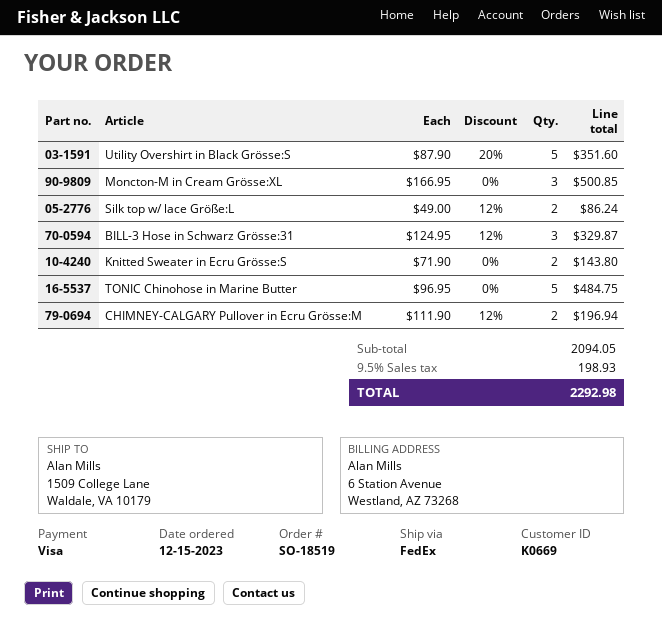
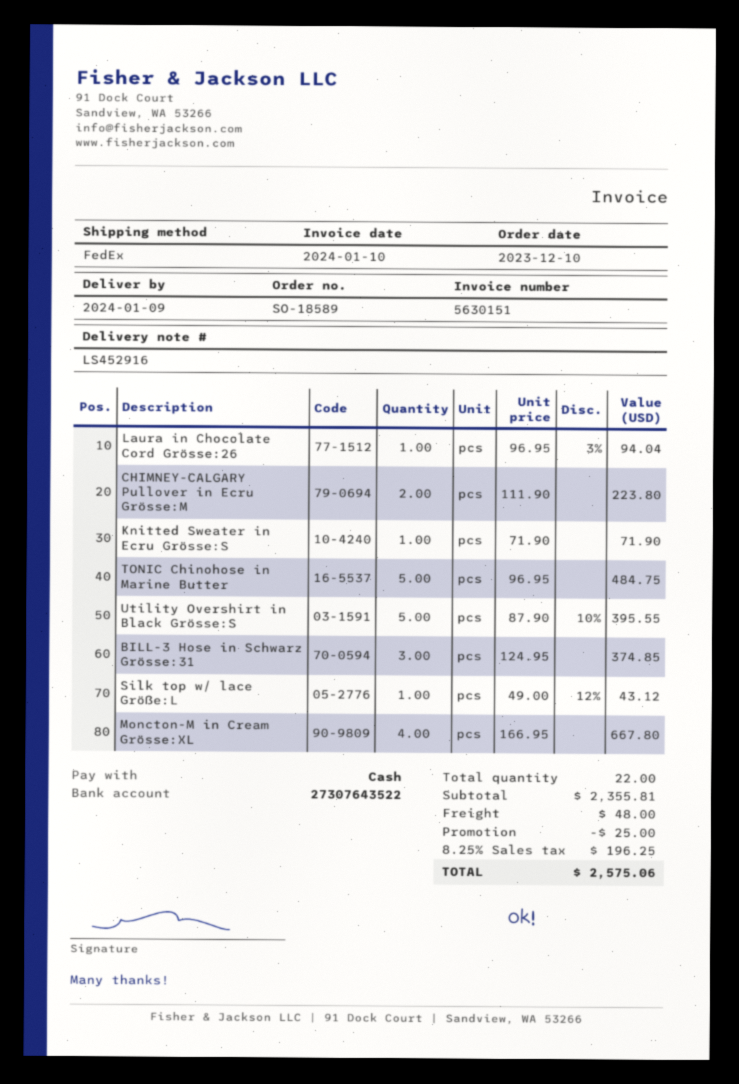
order number: SO-18519 -> SO-18589
order date: 2023-12-15 -> 2023-12-10
payment method: Visa -> cash
Utility Overshirt in Black Grösse:S: 5 x 87.90 - 20% = 351.60 -> 5 x 87.90 - 10% = 395.55
Moncton-M in Cream Grösse:XL: 3 x 166.95 = 500.85 -> 4 x 166.95 = 667.80
Silk top w/ lace Größe:L: 2 x 49.00 - 12% = 86.24 -> 1 x 49.00 - 12% = 43.12
BILL-3 Hose in Schwarz Grösse:31: 3 x 124.95 - 12% = 329.87 -> 3 x 124.95 = 374.85
Knitted Sweater in Ecru Grösse:S: 2 x 71.90 = 143.80 -> 1 x 71.90 = 71.90
CHIMNEY-CALGARY Pullover in Ecru Grösse:M: 2 x 111.90 - 12% = 196.94 -> 2 x 111.90 = 223.80
Laura in Chocolate Cord Grösse:26: none -> 1 x 96.95 - 3% = 94.04
subtotal: 2094.05 -> 2355.81
discount: none -> 25.00
shipping: none -> 48.00
tax: 9.5% = 198.93 -> 8.25% = 196.25
total: 2292.98 -> 2575.06

